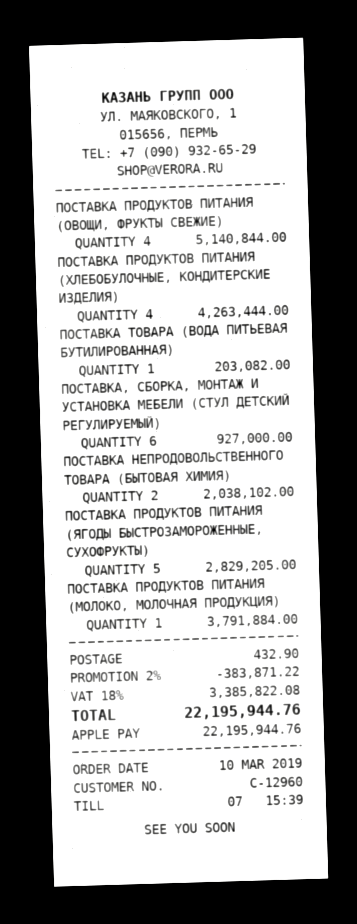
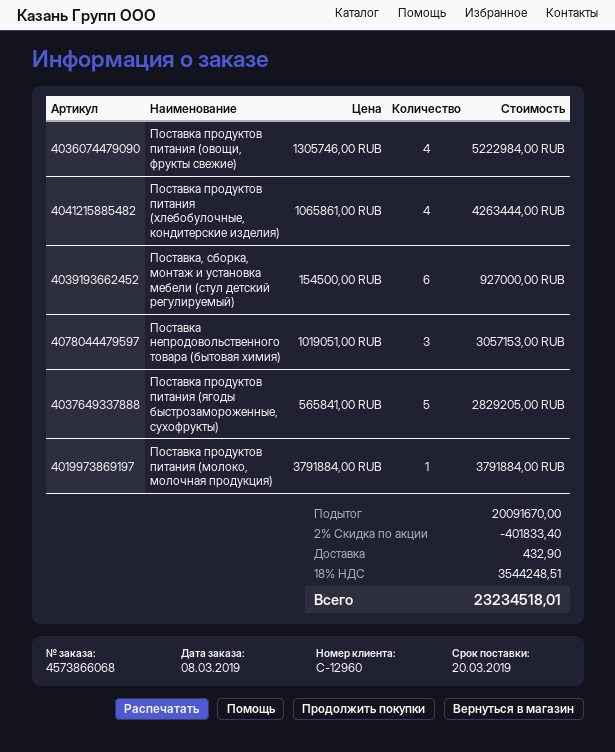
order date: 2019-03-10 -> 2019-03-08
ПОСТАВКА ПРОДУКТОВ ПИТАНИЯ (ОВОЩИ, ФРУКТЫ СВЕЖИЕ): 4 for 5140844.00 -> 4 for 5222984.00
ПОСТАВКА ТОВАРА (ВОДА ПИТЬЕВАЯ БУТИЛИРОВАННАЯ): 1 for 203082.00 -> none
ПОСТАВКА НЕПРОДОВОЛЬСТВЕННОГО ТОВАРА (БЫТОВАЯ ХИМИЯ): 2 for 2038102.00 -> 3 for 3057153.00
discount: 2% = 383871.22 -> 2% = 401833.40
tax: 18% = 3385822.08 -> 18% = 3544248.51
total: 22195944.76 -> 23234518.01

